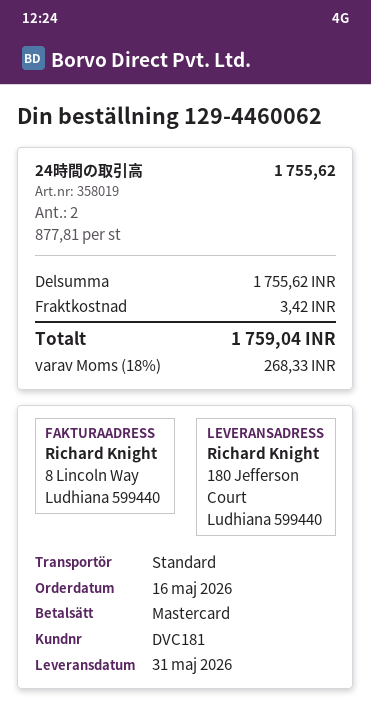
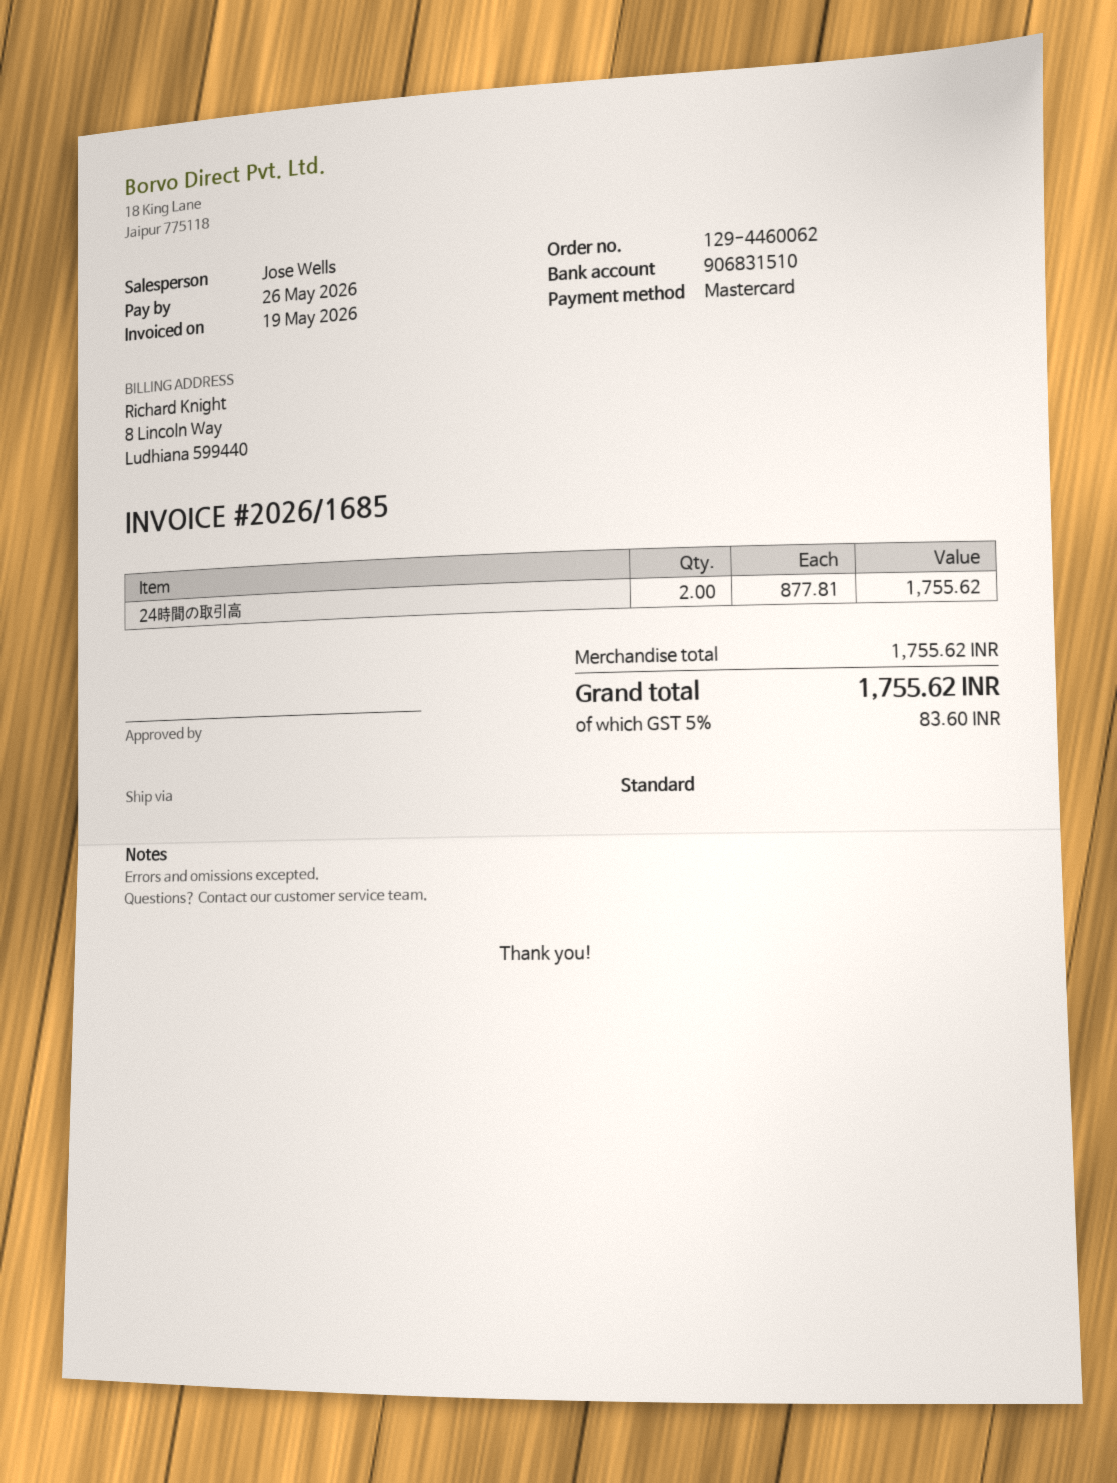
shipping: 3.42 -> none
tax: 18% = 268.33 -> 5% = 83.60
total: 1759.04 -> 1755.62

